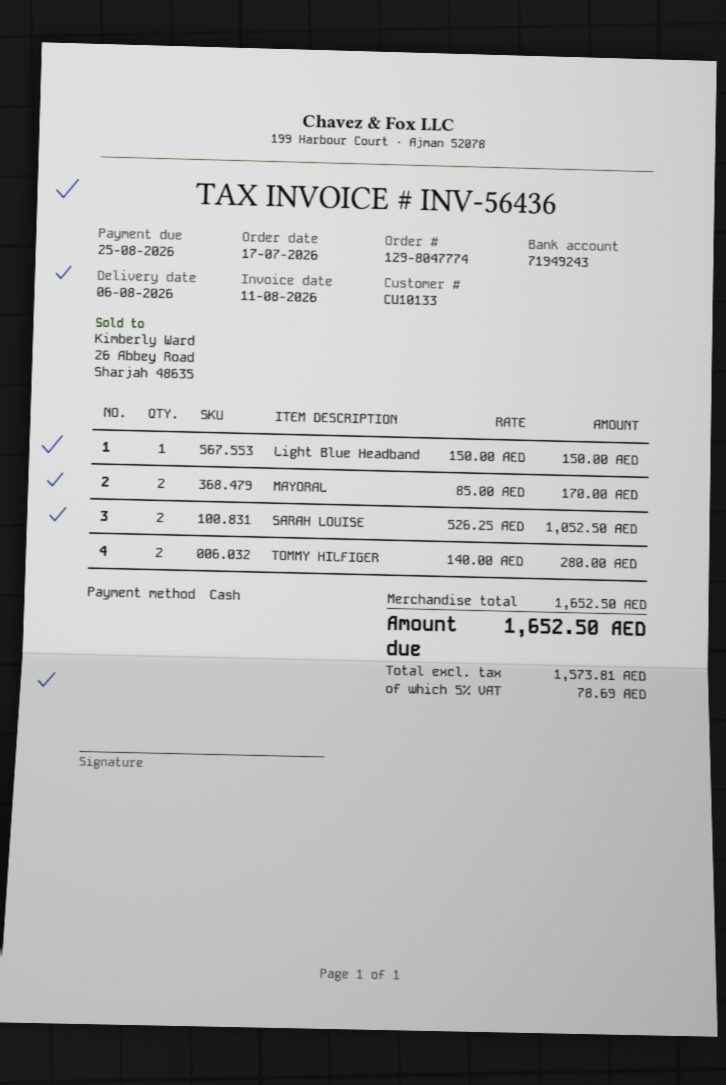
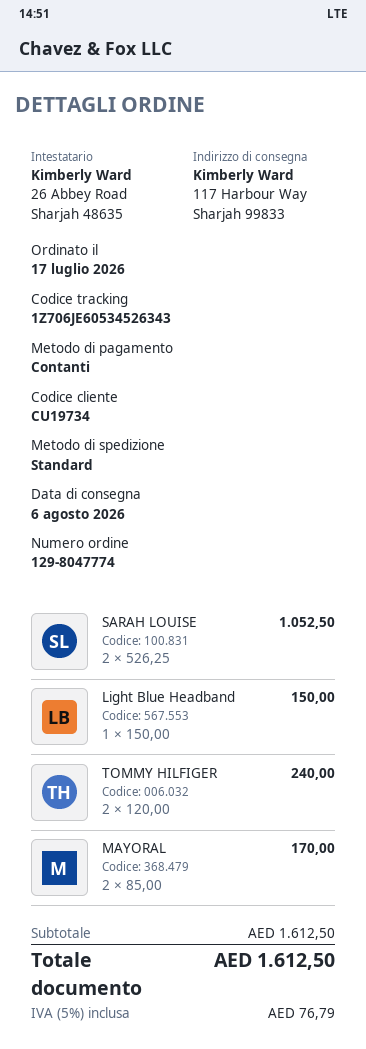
customer number: CU10133 -> CU19734
TOMMY HILFIGER: 2 x 140.00 = 280.00 -> 2 x 120.00 = 240.00
subtotal: 1652.50 -> 1612.50
tax: 5% = 78.69 -> 5% = 76.79
total: 1652.50 -> 1612.50

